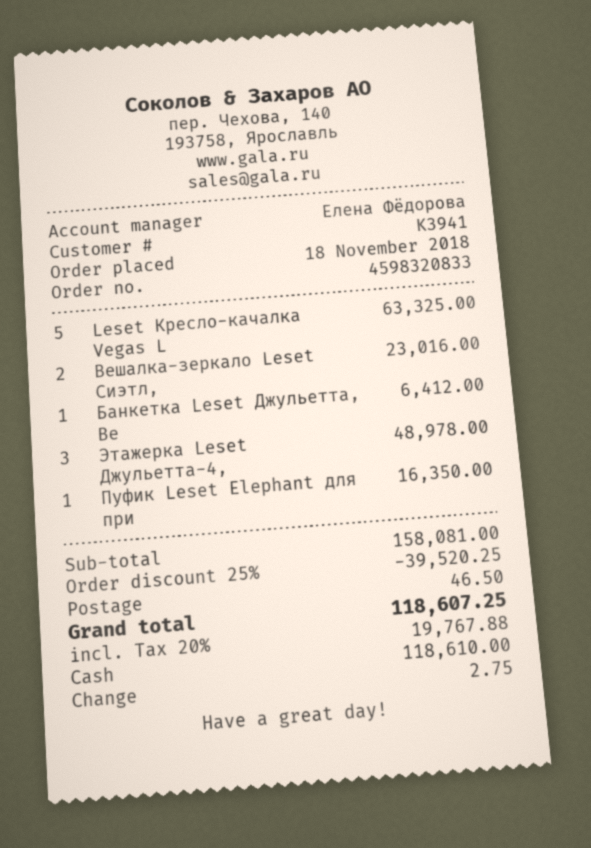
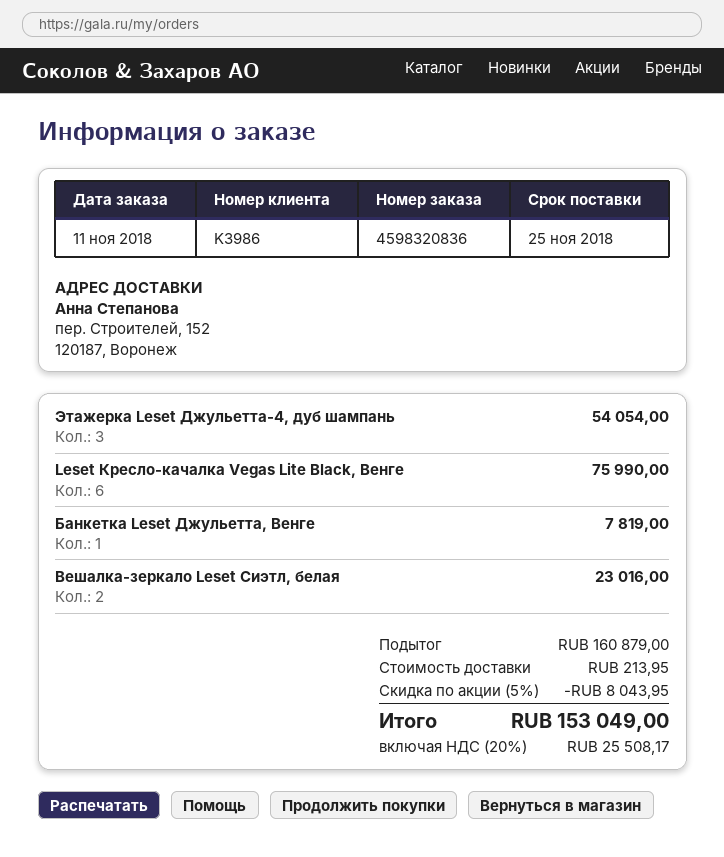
order number: 4598320833 -> 4598320836
order date: 2018-11-18 -> 2018-11-11
customer number: K3941 -> K3986
Leset Кресло-качалка Vegas L: 5 for 63325.00 -> 6 for 75990.00
Банкетка Leset Джульетта, Ве: 1 for 6412.00 -> 1 for 7819.00
Этажерка Leset Джульетта-4,: 3 for 48978.00 -> 3 for 54054.00
Пуфик Leset Elephant для при: 1 for 16350.00 -> none
subtotal: 158081.00 -> 160879.00
discount: 25% = 39520.25 -> 5% = 8043.95
shipping: 46.50 -> 213.95
tax: 20% = 19767.88 -> 20% = 25508.17
total: 118607.25 -> 153049.00

